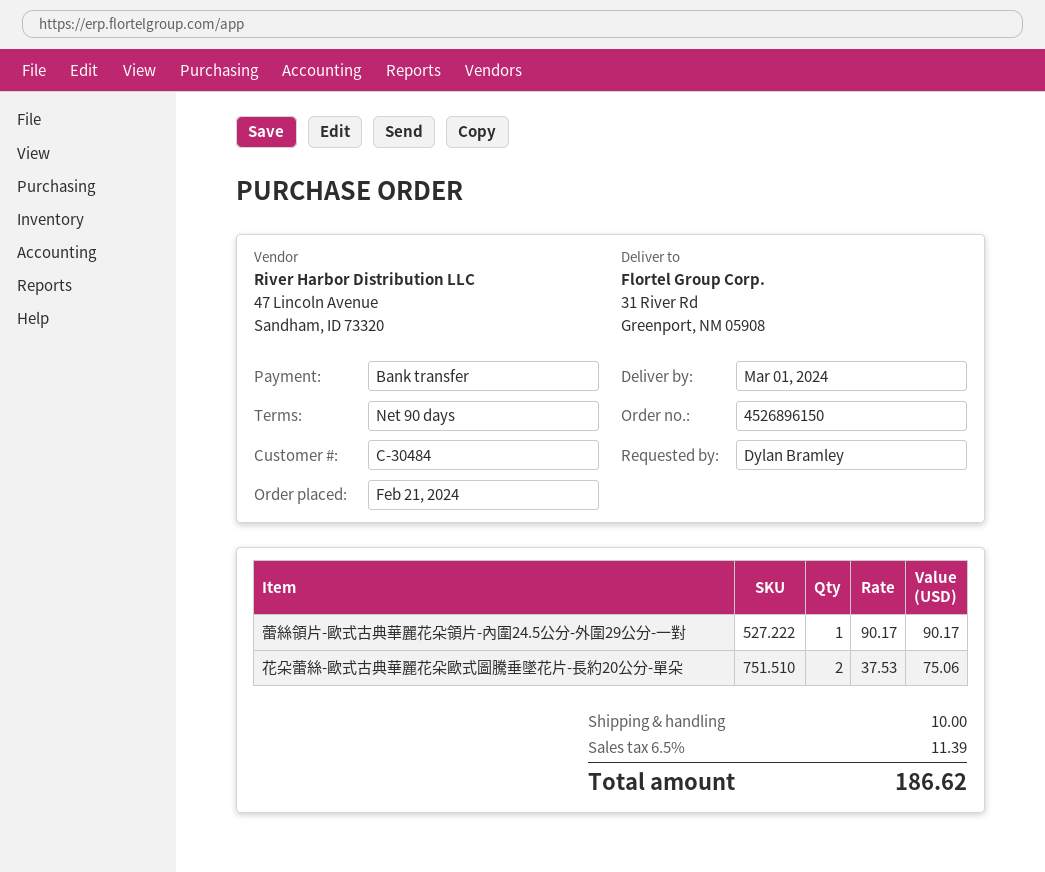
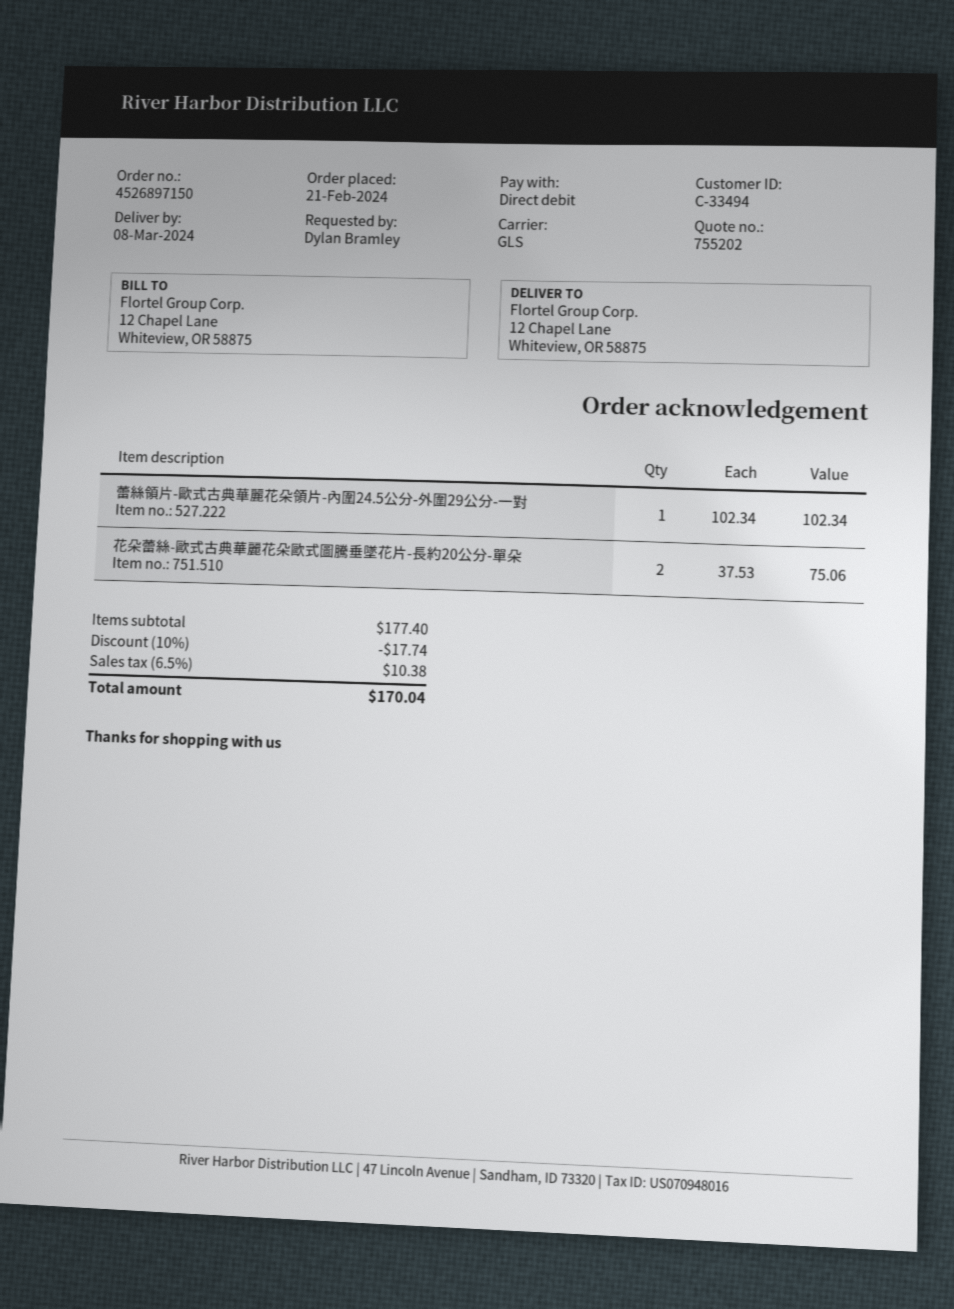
order number: 4526896150 -> 4526897150
delivery date: 2024-03-01 -> 2024-03-08
customer number: C-30484 -> C-33494
payment method: bank transfer -> direct debit
ship to: 31 River Rd, Greenport, NM 05908 -> 12 Chapel Lane, Whiteview, OR 58875
蕾絲領片-歐式古典華麗花朵領片-內圍24.5公分-外圍29公分-一對: 1 x 90.17 = 90.17 -> 1 x 102.34 = 102.34
discount: none -> 10% = 17.74
shipping: 10.00 -> none
tax: 6.5% = 11.39 -> 6.5% = 10.38
total: 186.62 -> 170.04

